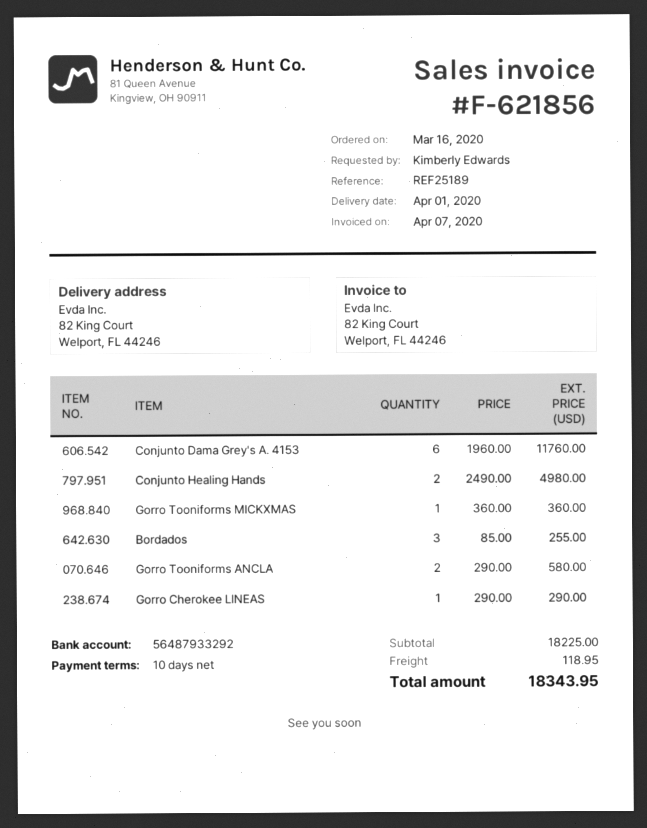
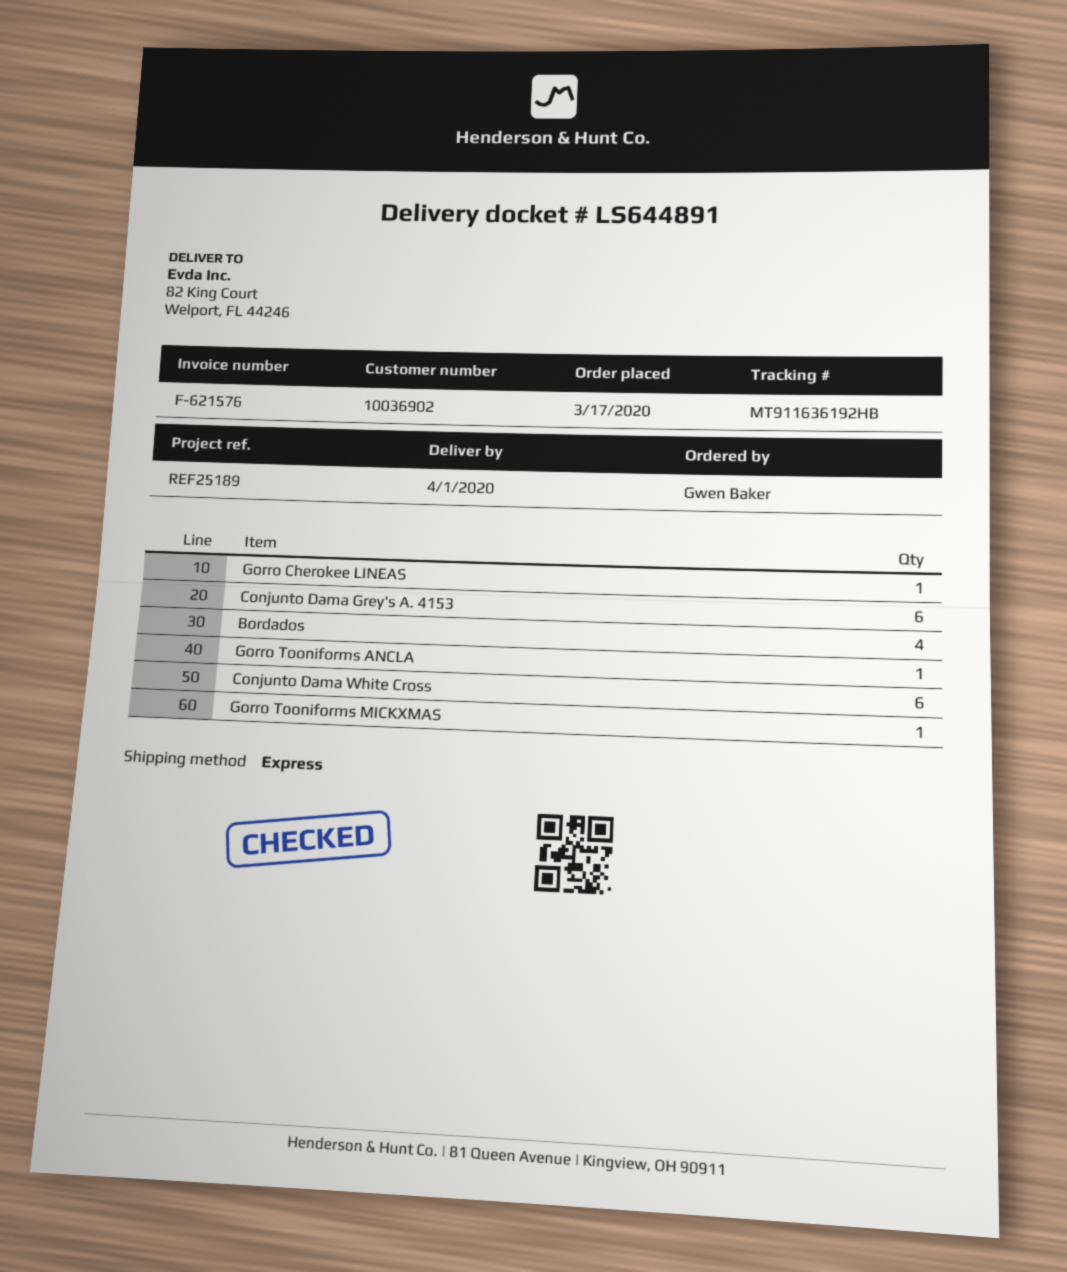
order date: 2020-03-16 -> 2020-03-17
invoice number: F-621856 -> F-621576
ordered by: Kimberly Edwards -> Gwen Baker
Conjunto Healing Hands: 2 -> none
Bordados: 3 -> 4
Gorro Tooniforms ANCLA: 2 -> 1
Conjunto Dama White Cross: none -> 6

